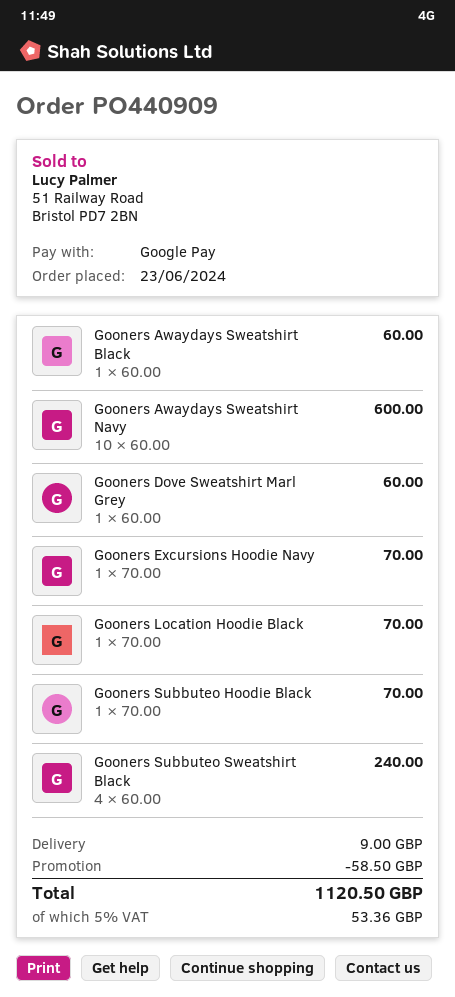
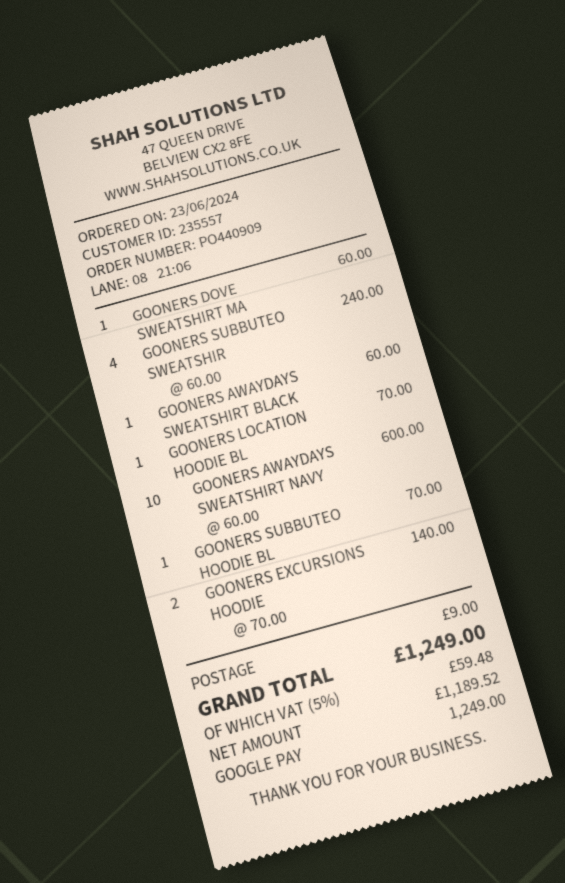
Gooners Excursions Hoodie Navy: 1 x 70.00 = 70.00 -> 2 x 70.00 = 140.00
discount: 58.50 -> none
tax: 5% = 53.36 -> 5% = 59.48
total: 1120.50 -> 1249.00

